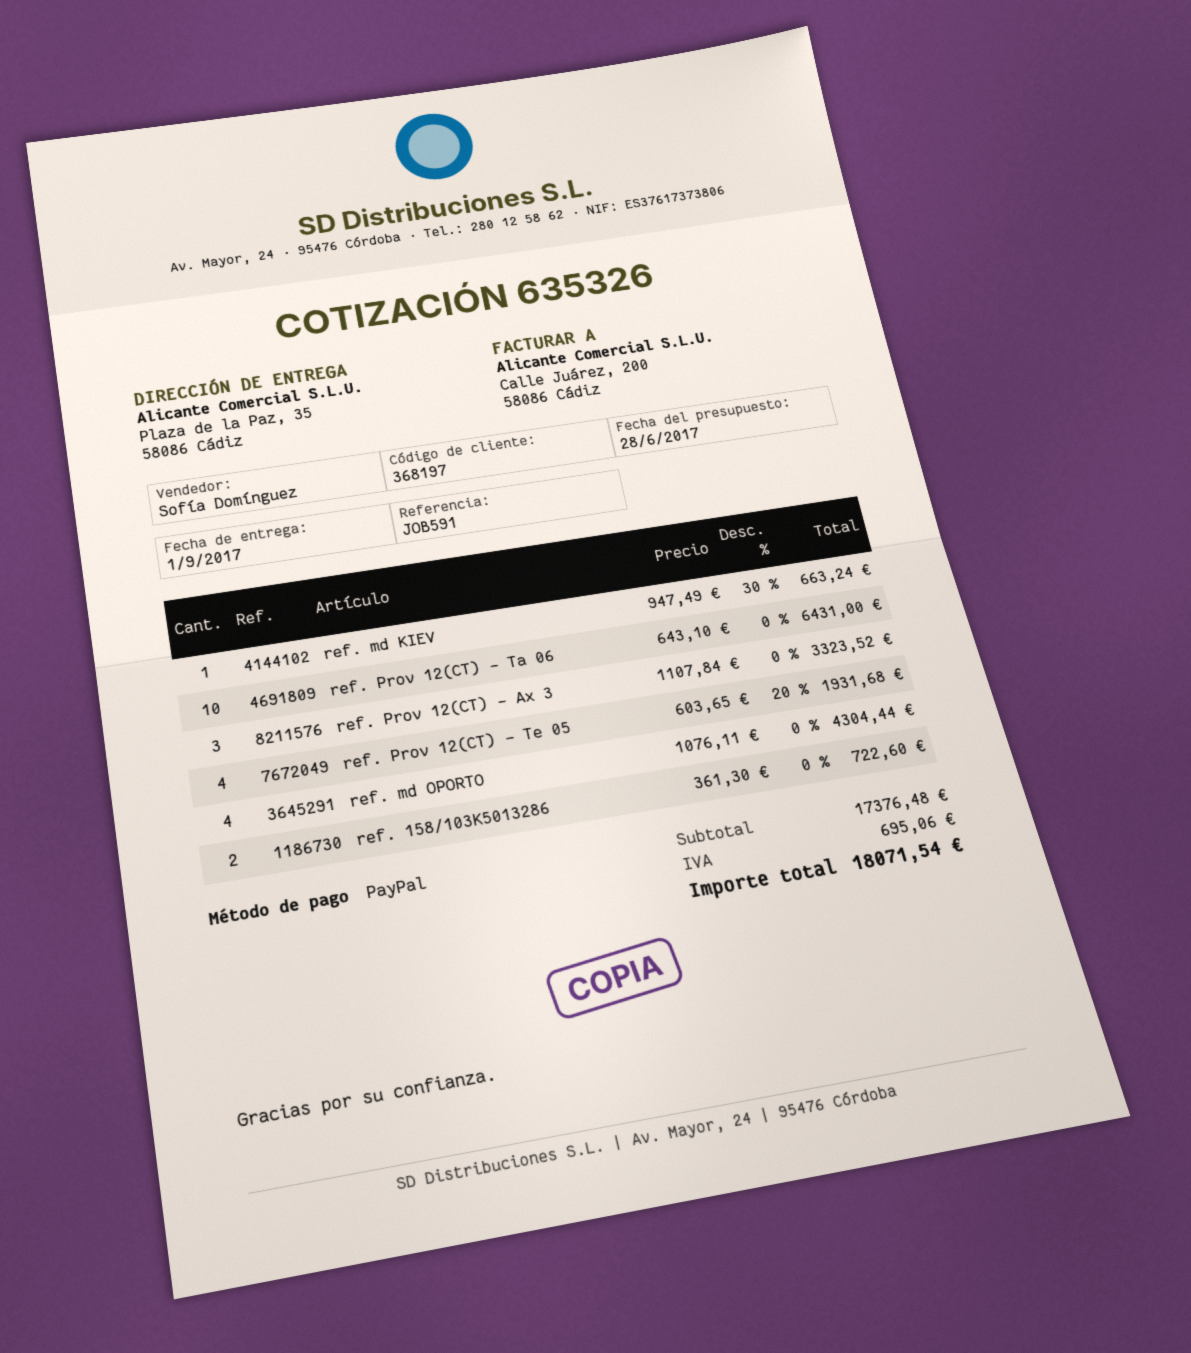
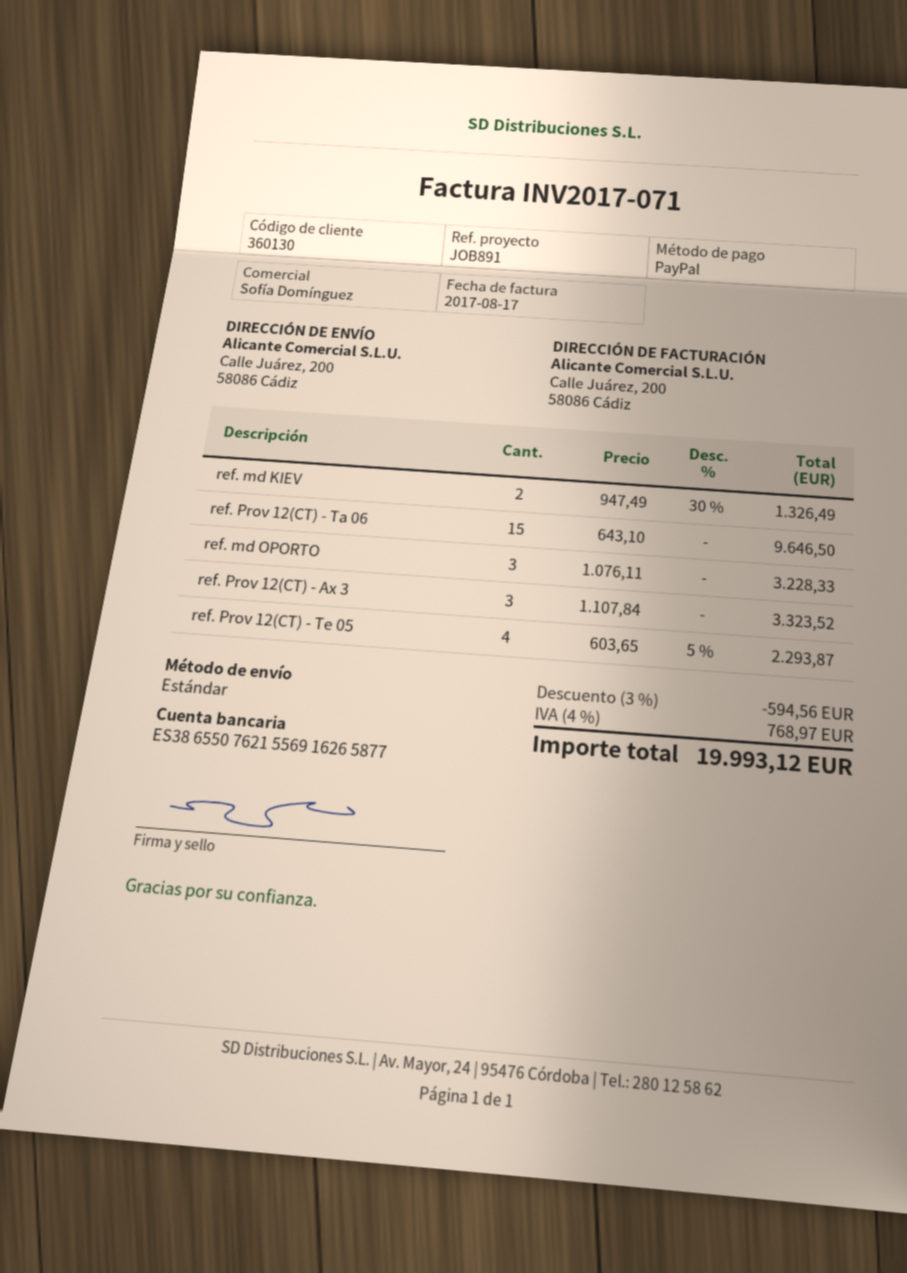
customer number: 368197 -> 360130
reference: JOB591 -> JOB891
ship to: Plaza de la Paz, 35, 58086 Cádiz -> Calle Juárez, 200, 58086 Cádiz
ref. md KIEV: 1 x 947.49 - 30% = 663.24 -> 2 x 947.49 - 30% = 1326.49
ref. Prov 12(CT) - Ta 06: 10 x 643.10 = 6431.00 -> 15 x 643.10 = 9646.50
ref. Prov 12(CT) - Te 05: 4 x 603.65 - 20% = 1931.68 -> 4 x 603.65 - 5% = 2293.87
ref. md OPORTO: 4 x 1076.11 = 4304.44 -> 3 x 1076.11 = 3228.33
ref. 158/103K5013286: 2 x 361.30 = 722.60 -> none
discount: none -> 3% = 594.56
tax: 695.06 -> 768.97
total: 18071.54 -> 19993.12

